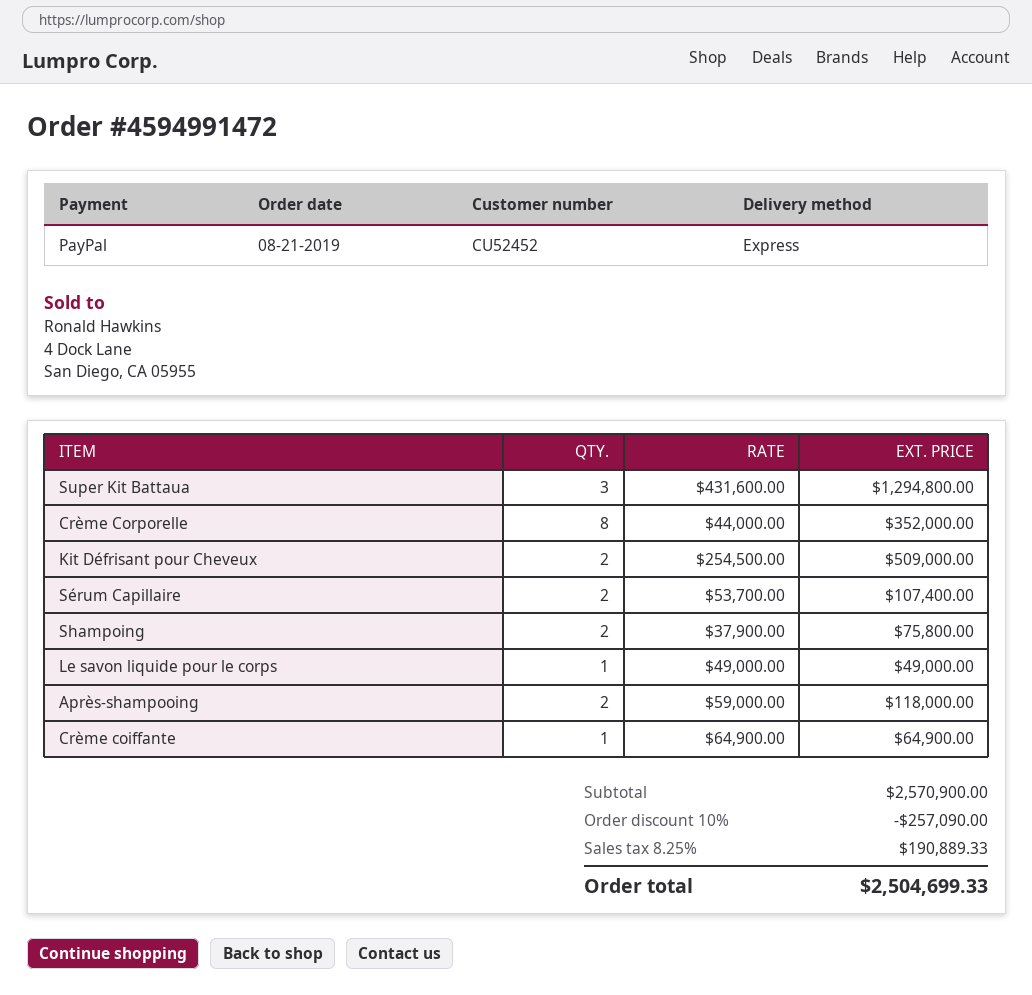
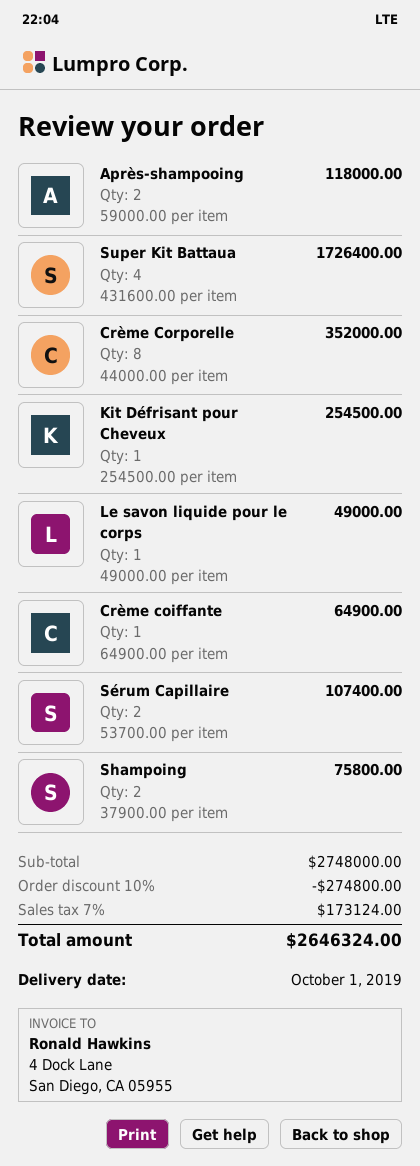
Super Kit Battaua: 3 x 431600.00 = 1294800.00 -> 4 x 431600.00 = 1726400.00
Kit Défrisant pour Cheveux: 2 x 254500.00 = 509000.00 -> 1 x 254500.00 = 254500.00
subtotal: 2570900.00 -> 2748000.00
discount: 10% = 257090.00 -> 10% = 274800.00
tax: 8.25% = 190889.33 -> 7% = 173124.00
total: 2504699.33 -> 2646324.00

